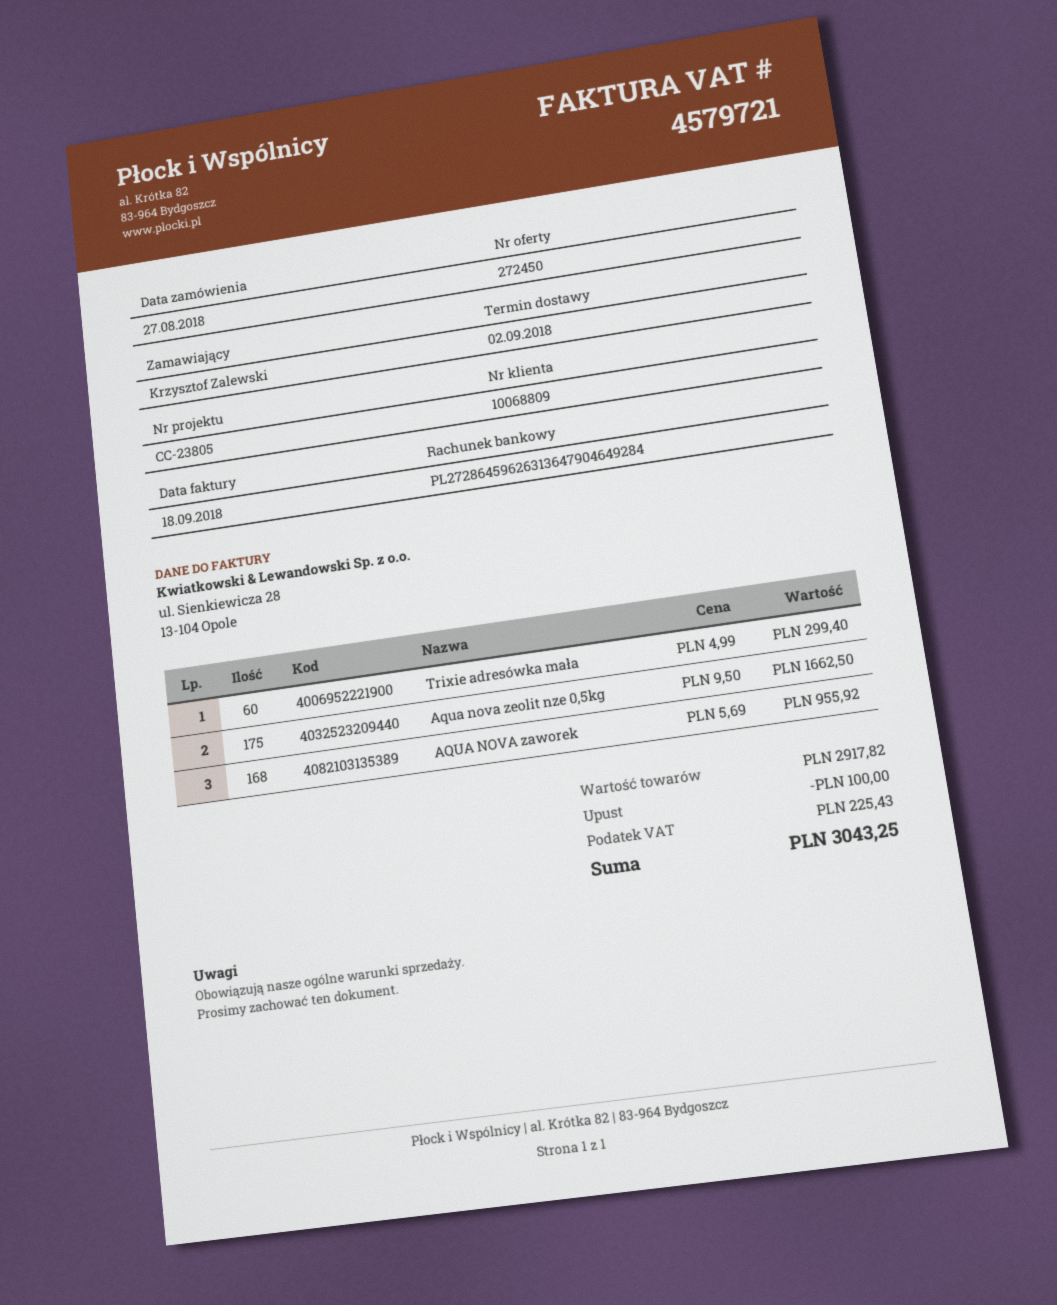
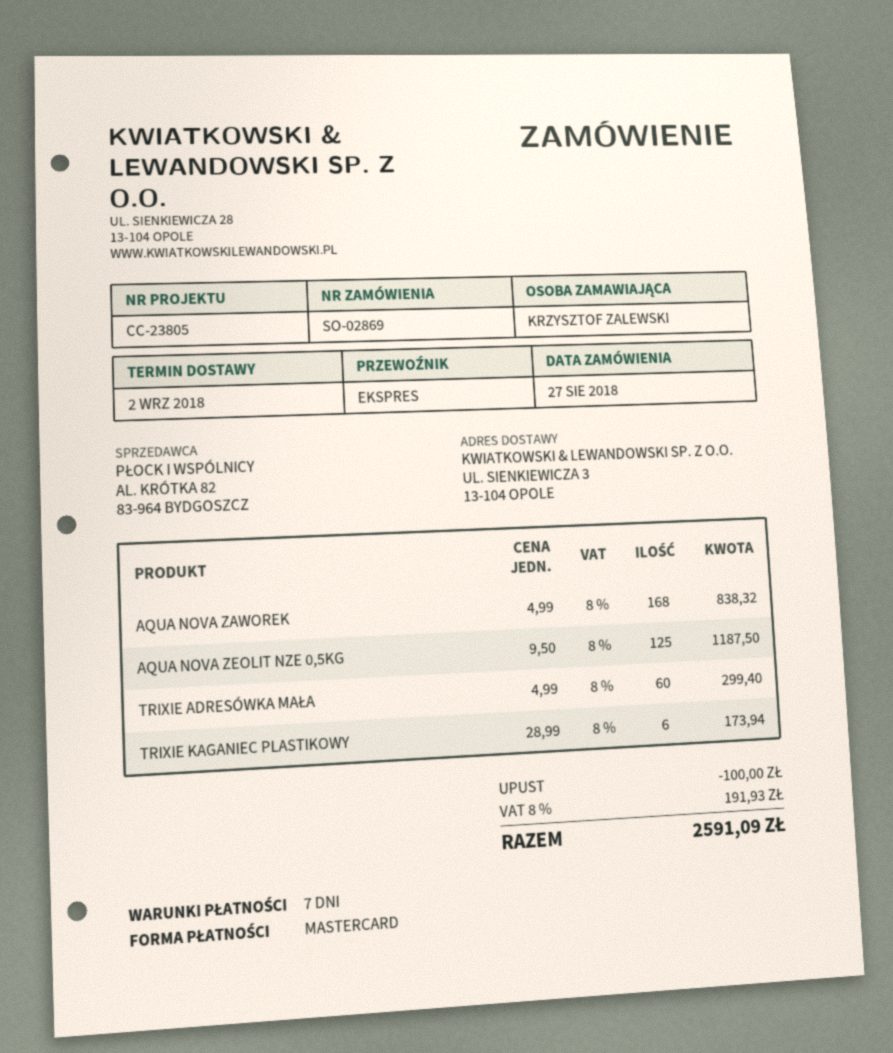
Aqua nova zeolit nze 0,5kg: 175 x 9.50 = 1662.50 -> 125 x 9.50 = 1187.50
AQUA NOVA zaworek: 168 x 5.69 = 955.92 -> 168 x 4.99 = 838.32
TRIXIE KAGANIEC PLASTIKOWY: none -> 6 x 28.99 = 173.94
tax: 225.43 -> 191.93
total: 3043.25 -> 2591.09

